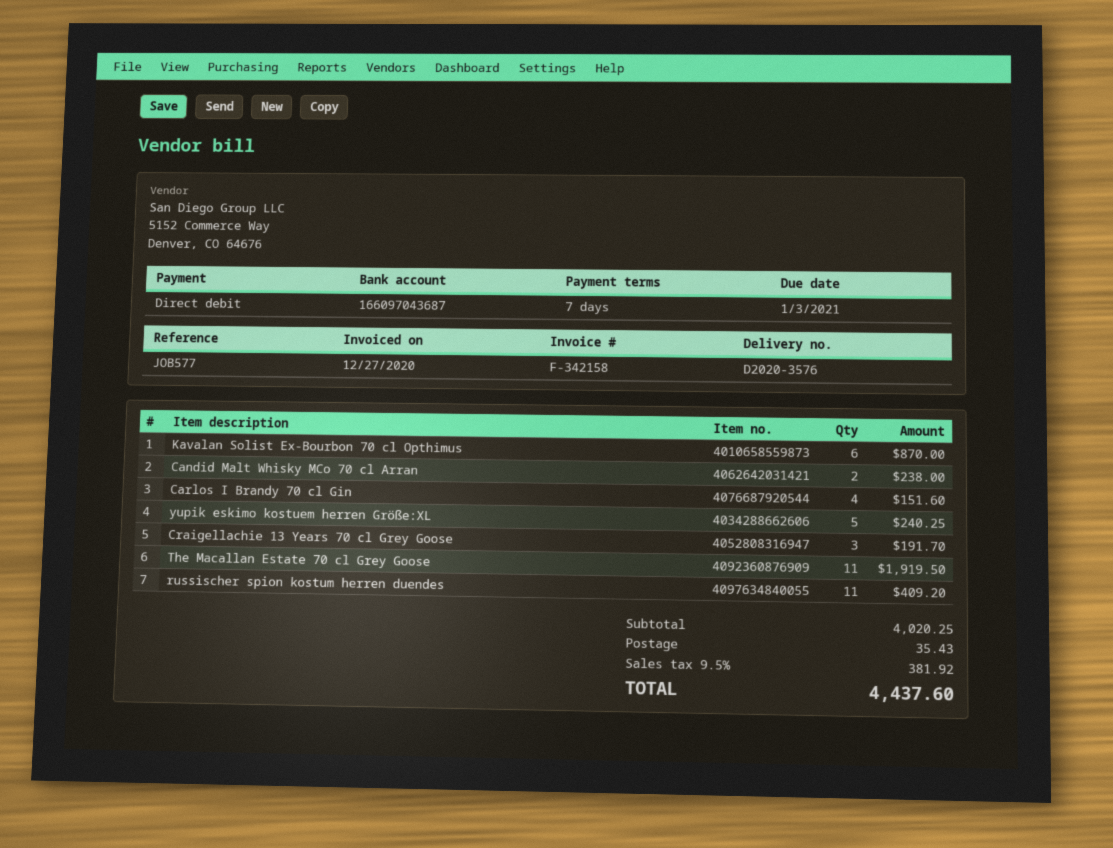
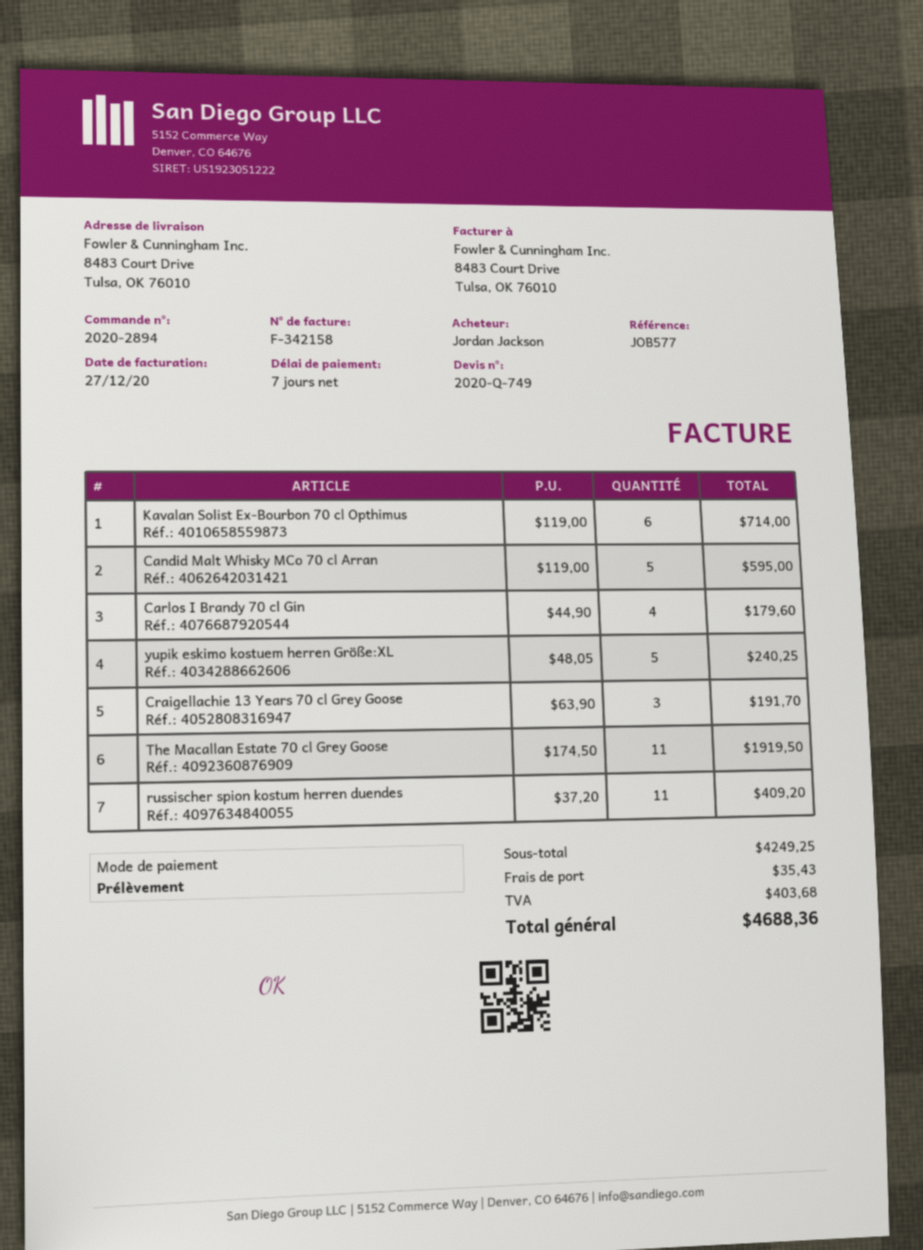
Kavalan Solist Ex-Bourbon 70 cl Opthimus: 6 for 870.00 -> 6 for 714.00
Candid Malt Whisky MCo 70 cl Arran: 2 for 238.00 -> 5 for 595.00
Carlos I Brandy 70 cl Gin: 4 for 151.60 -> 4 for 179.60
subtotal: 4020.25 -> 4249.25
tax: 381.92 -> 403.68
total: 4437.60 -> 4688.36

